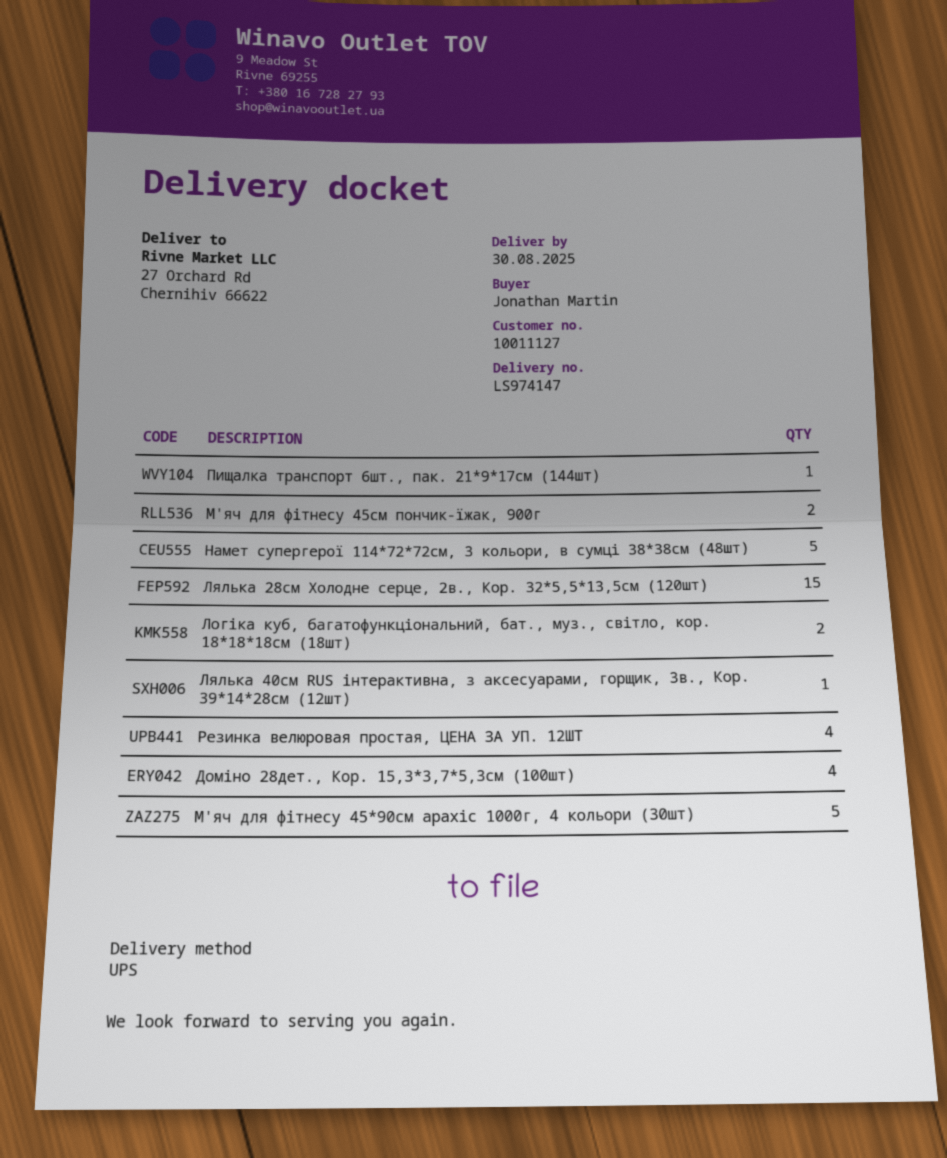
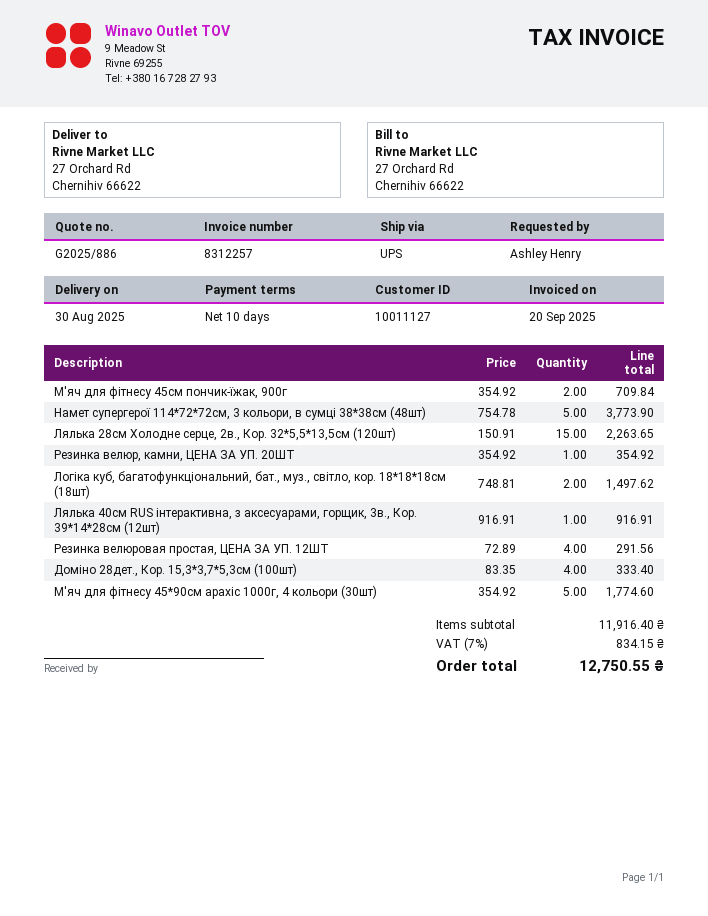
ordered by: Jonathan Martin -> Ashley Henry
Пищалка транспорт 6шт., пак. 21*9*17см (144шт): 1 -> none
Резинка велюр, камни, ЦЕНА ЗА УП. 20ШТ: none -> 1

